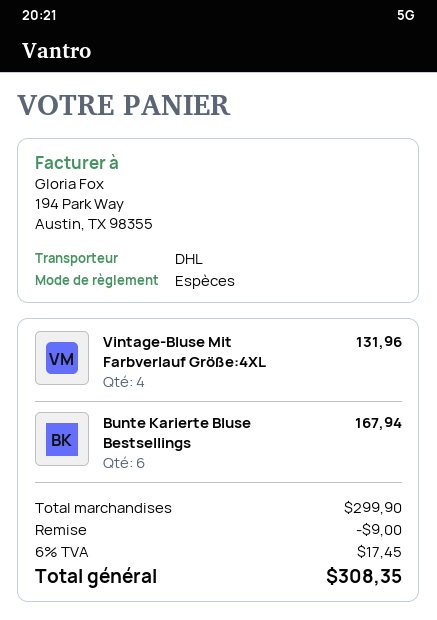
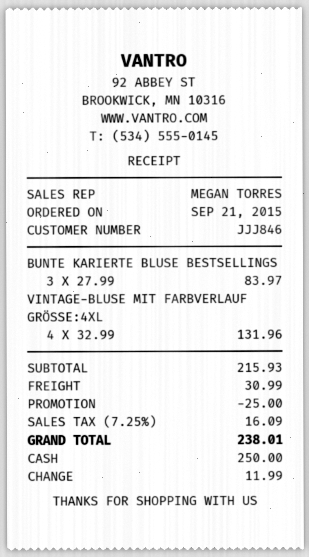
Bunte Karierte Bluse Bestsellings: 6 for 167.94 -> 3 for 83.97
subtotal: 299.90 -> 215.93
discount: 9.00 -> 25.00
shipping: none -> 30.99
tax: 6% = 17.45 -> 7.25% = 16.09
total: 308.35 -> 238.01

